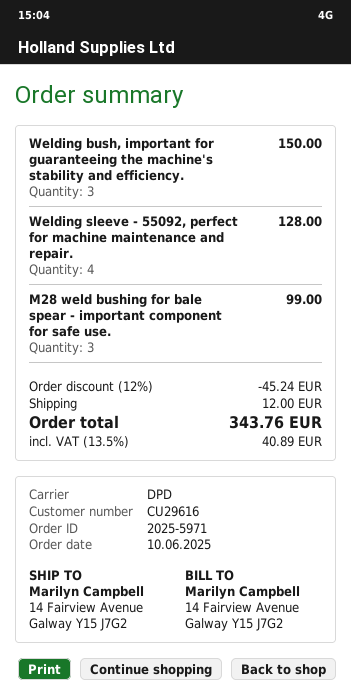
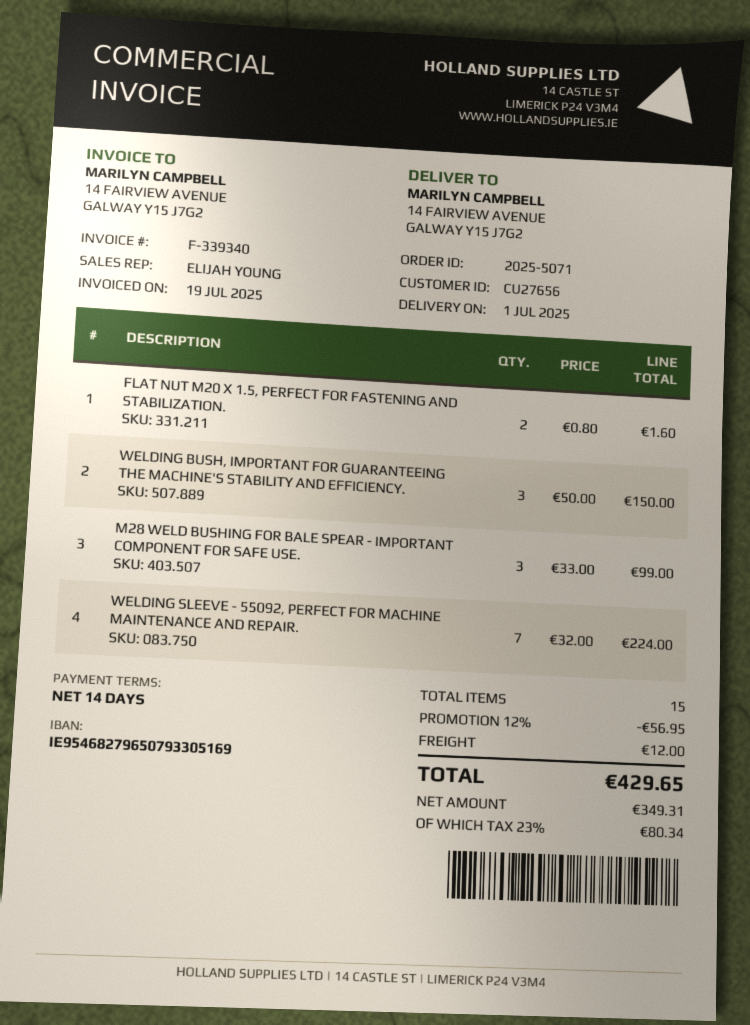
order number: 2025-5971 -> 2025-5071
customer number: CU29616 -> CU27656
Welding sleeve - 55092, perfect for machine maintenance and repair.: 4 for 128.00 -> 7 for 224.00
FLAT NUT M20 X 1.5, PERFECT FOR FASTENING AND STABILIZATION.: none -> 2 for 1.60
discount: 12% = 45.24 -> 12% = 56.95
tax: 13.5% = 40.89 -> 23% = 80.34
total: 343.76 -> 429.65

